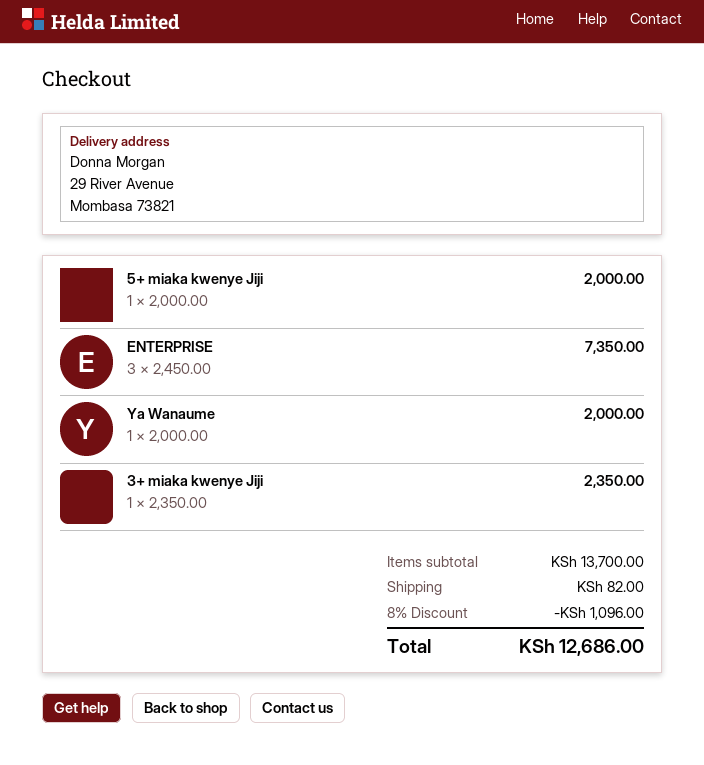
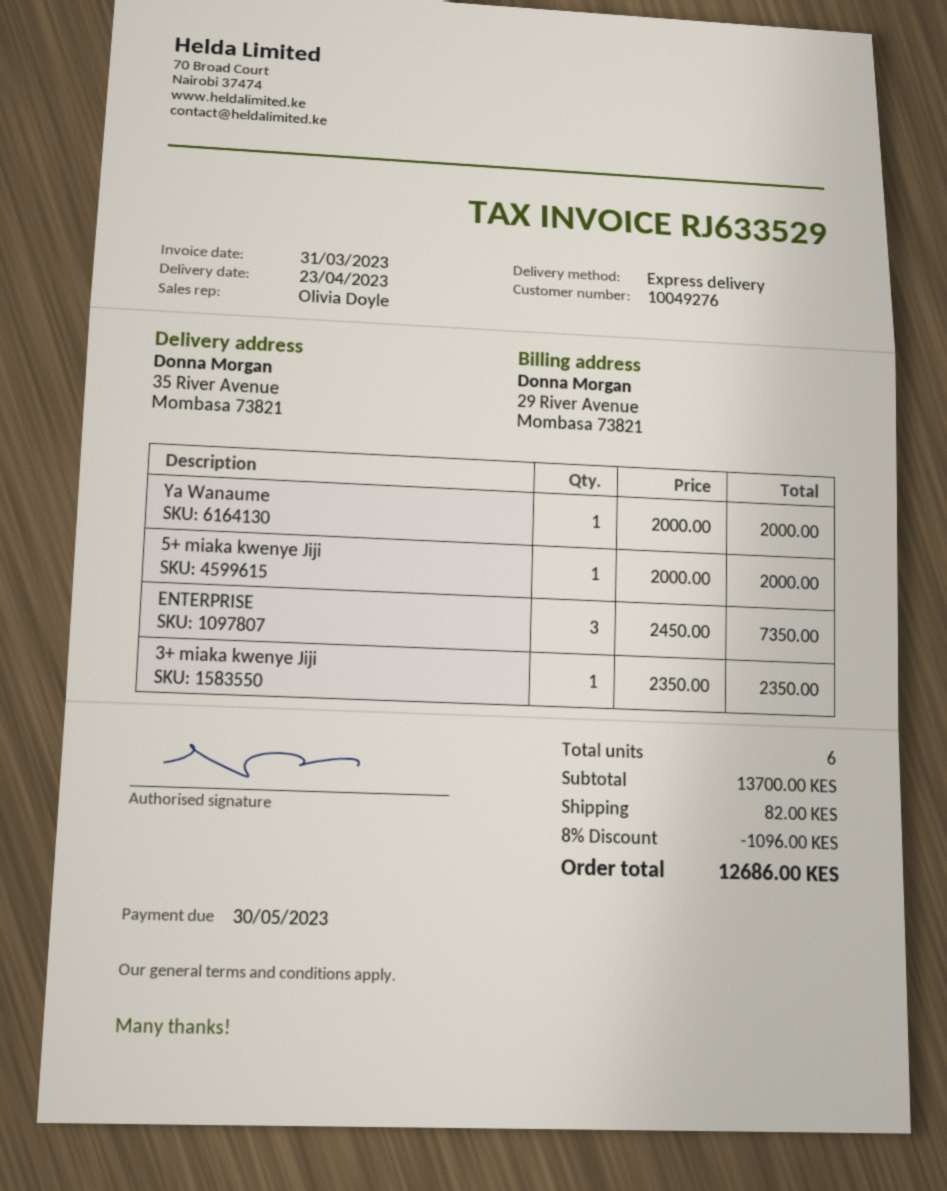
ship to: 29 River Avenue, Mombasa 73821 -> 35 River Avenue, Mombasa 73821

